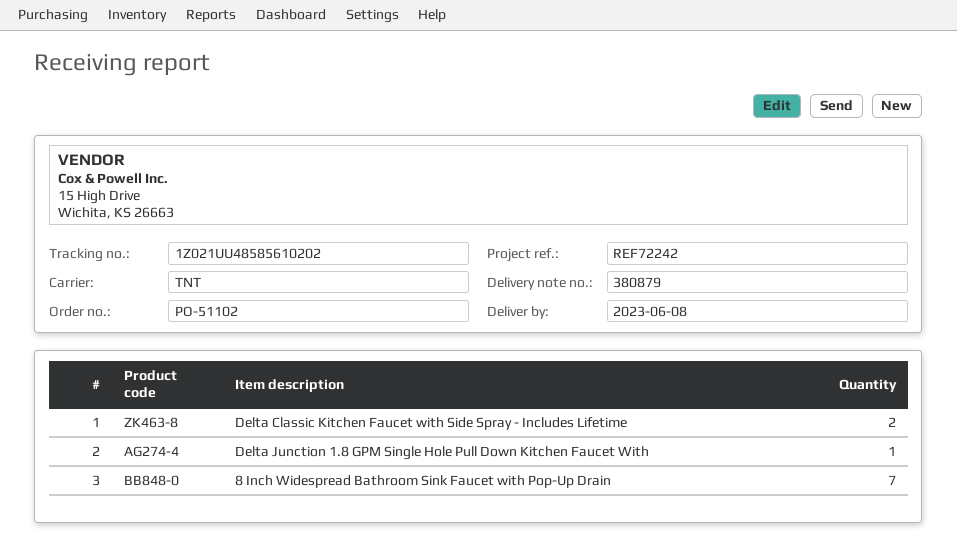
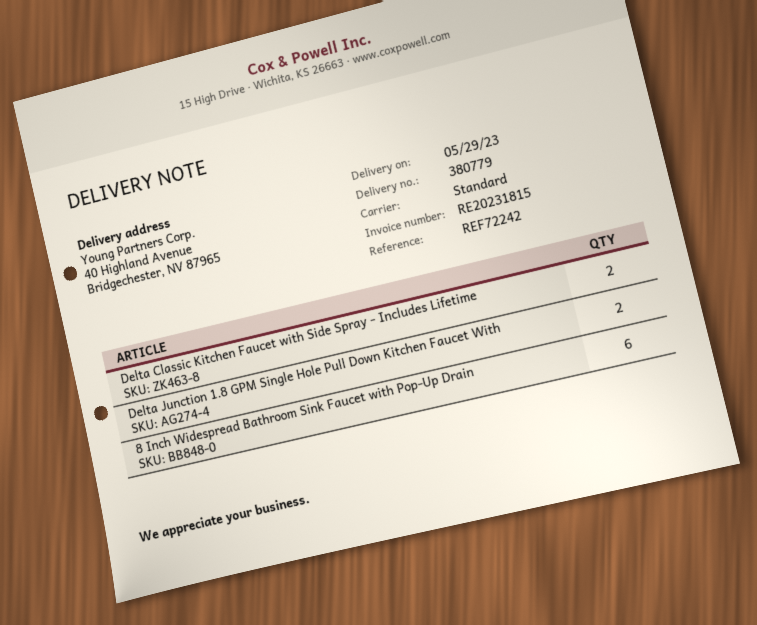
delivery note number: 380879 -> 380779
delivery date: 2023-06-08 -> 2023-05-29
shipping method: TNT -> standard
Delta Junction 1.8 GPM Single Hole Pull Down Kitchen Faucet With: 1 -> 2
8 Inch Widespread Bathroom Sink Faucet with Pop-Up Drain: 7 -> 6

